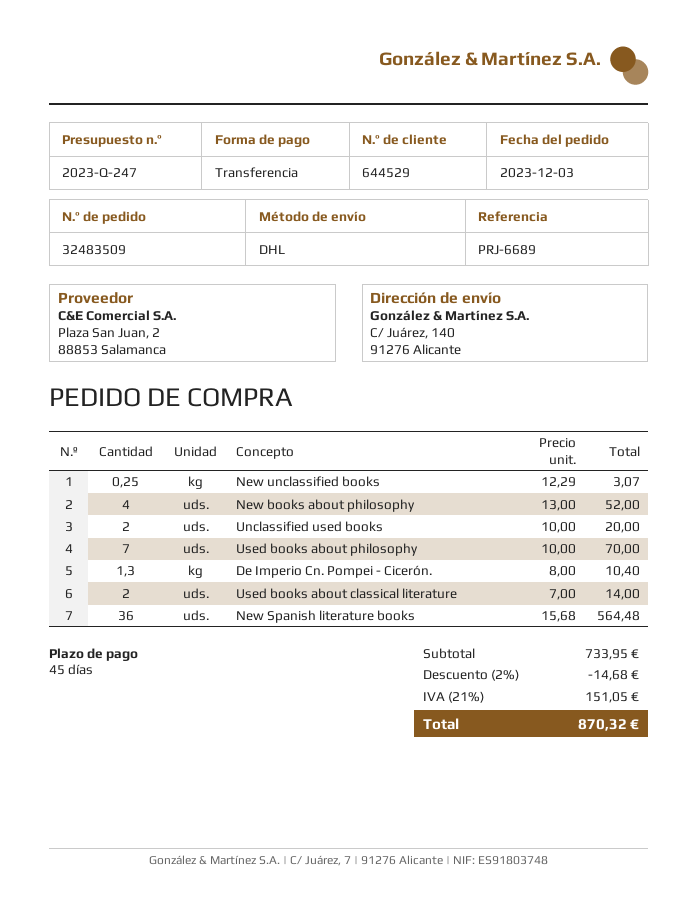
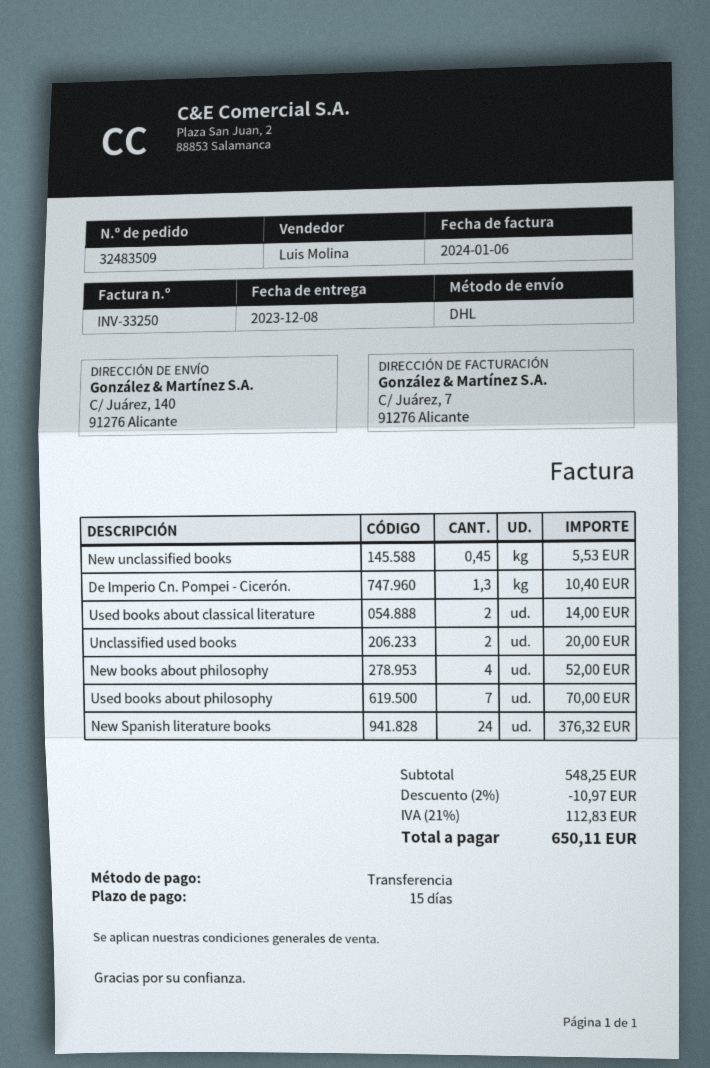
payment terms: 45 days -> 15 days
New unclassified books: 0.25 for 3.07 -> 0.45 for 5.53
New Spanish literature books: 36 for 564.48 -> 24 for 376.32
subtotal: 733.95 -> 548.25
discount: 2% = 14.68 -> 2% = 10.97
tax: 21% = 151.05 -> 21% = 112.83
total: 870.32 -> 650.11

